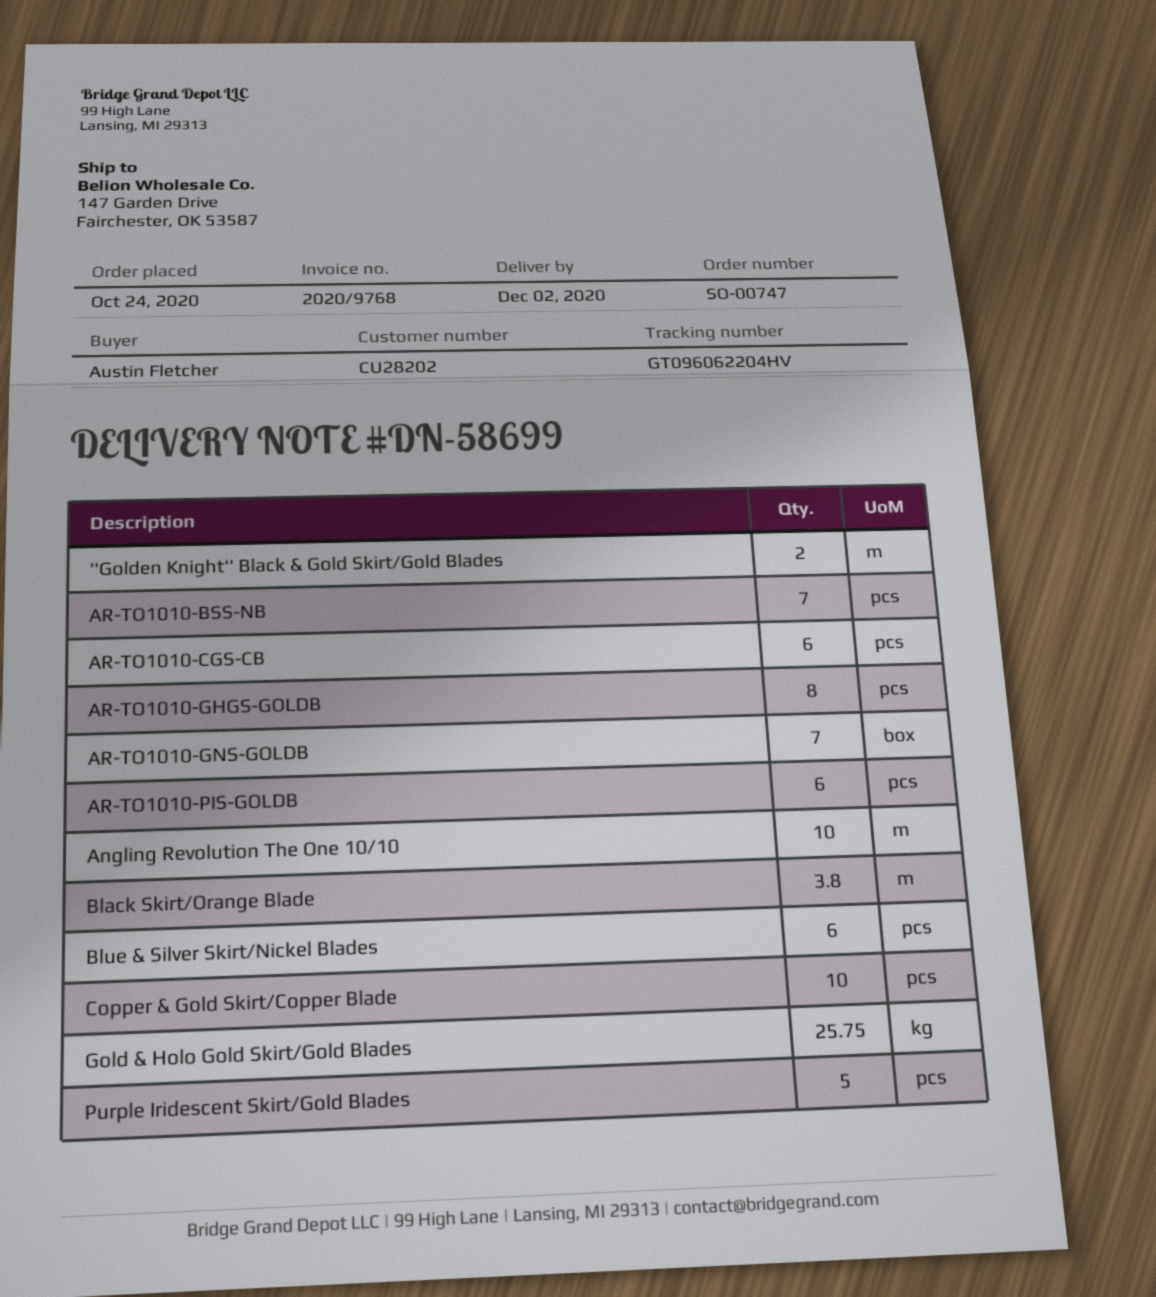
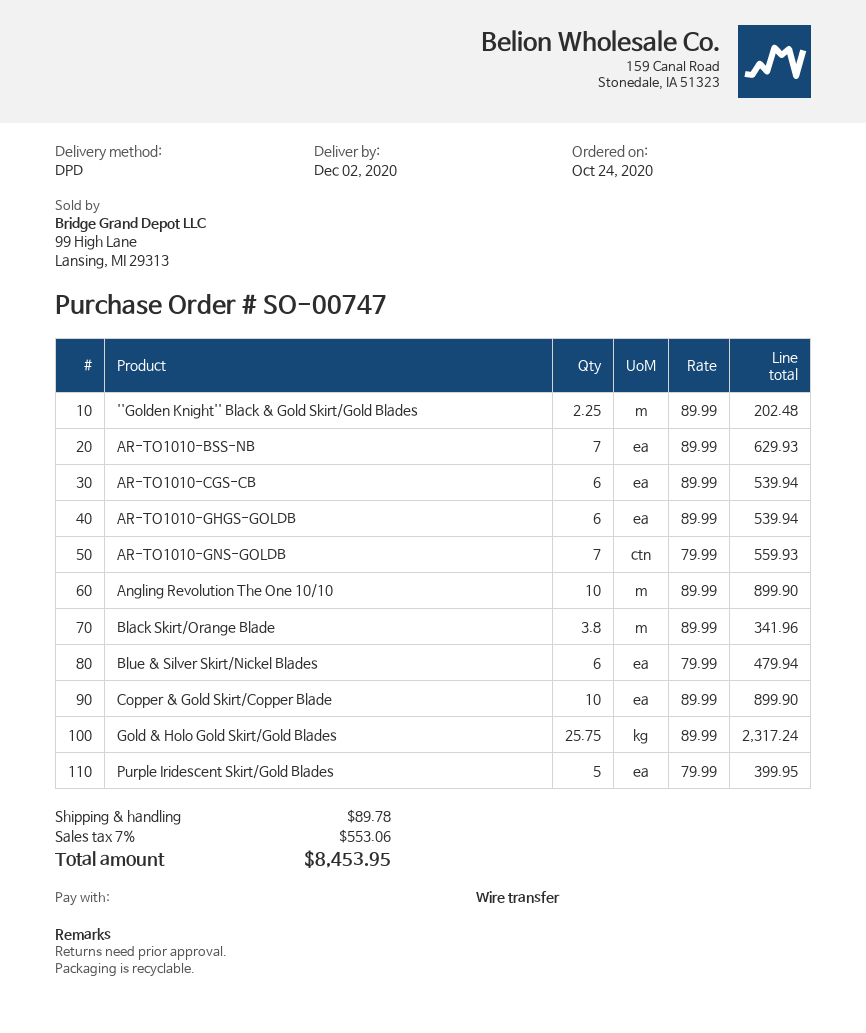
''Golden Knight'' Black & Gold Skirt/Gold Blades: 2 -> 2.25
AR-TO1010-GHGS-GOLDB: 8 -> 6
AR-TO1010-PIS-GOLDB: 6 -> none

